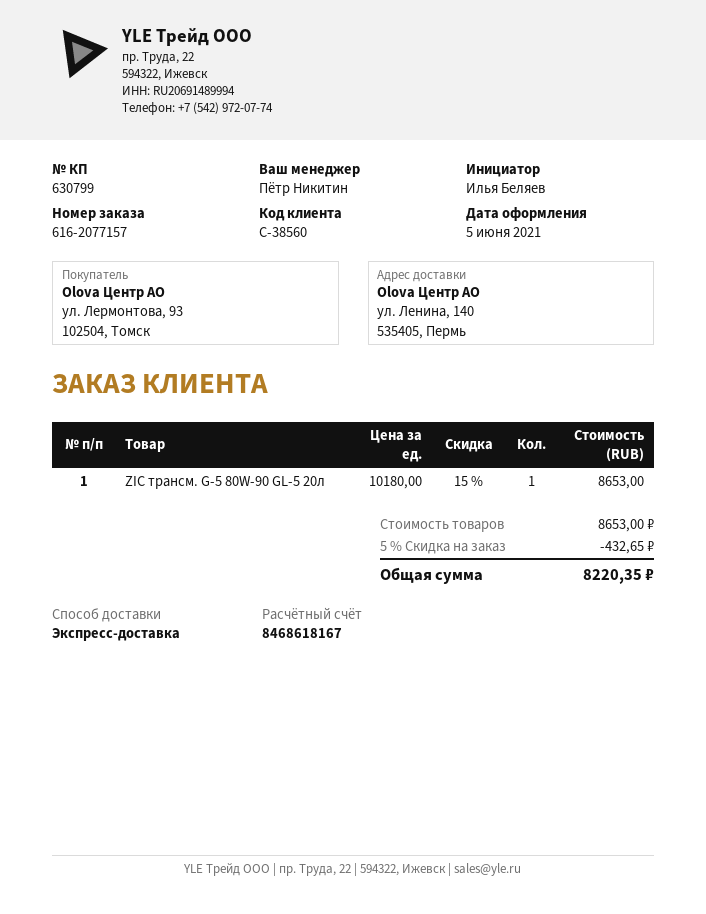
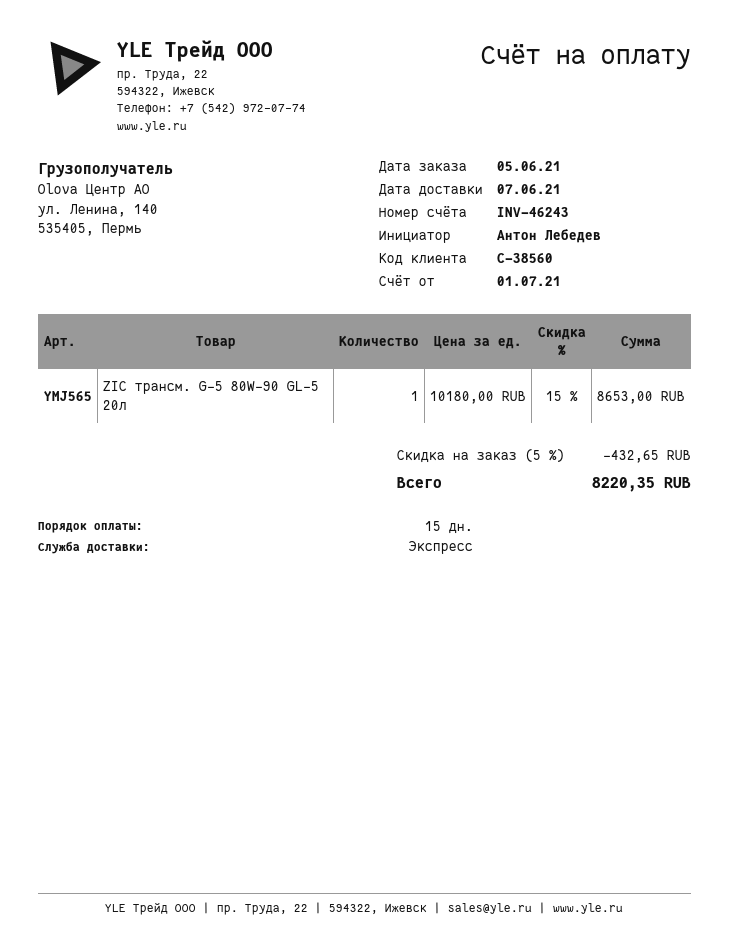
ordered by: Илья Беляев -> Антон Лебедев

